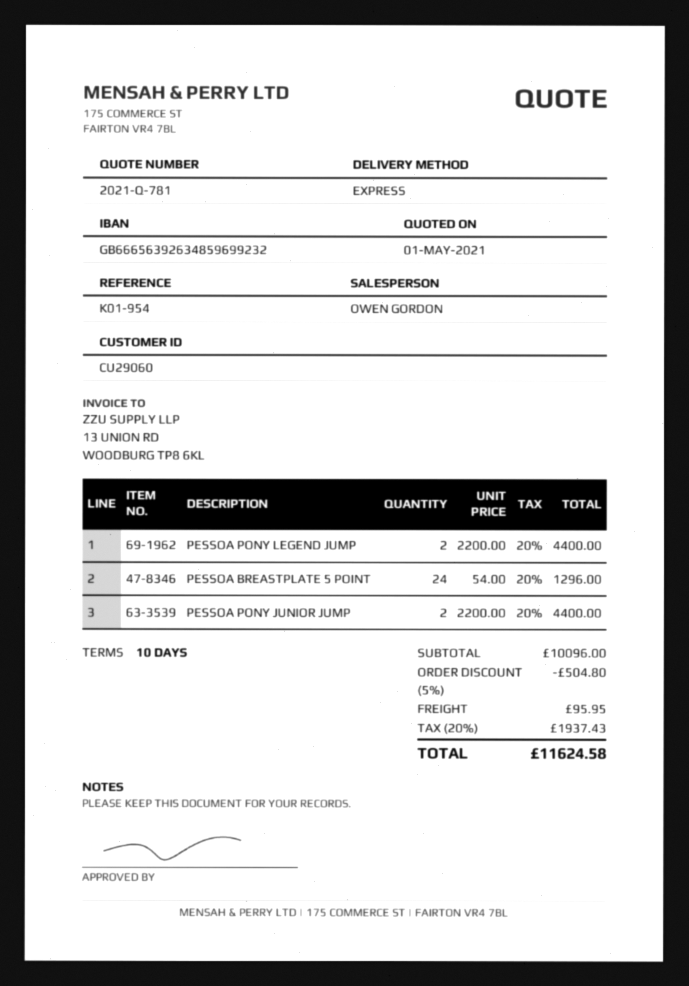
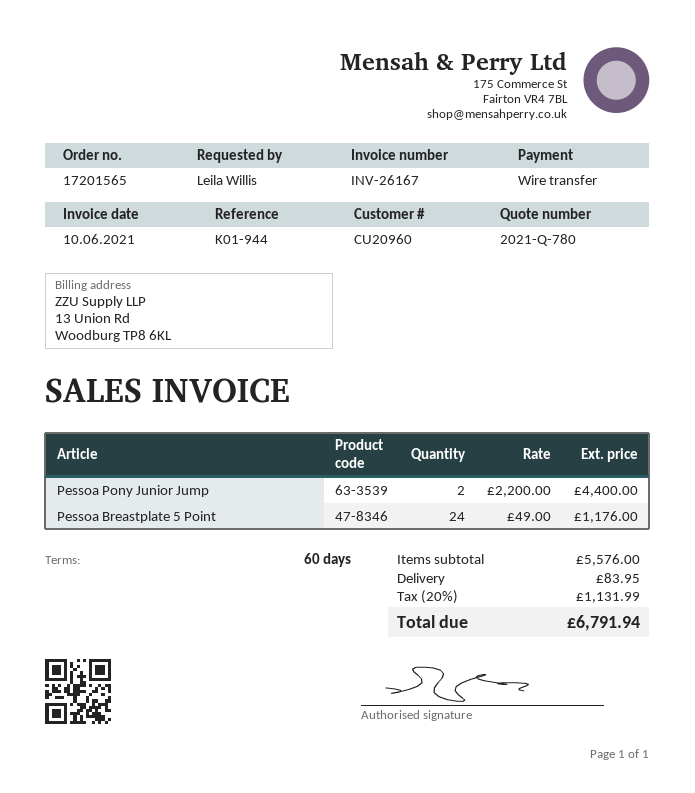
quote number: 2021-Q-781 -> 2021-Q-780
payment terms: 10 days -> 60 days
customer number: CU29060 -> CU20960
reference: K01-954 -> K01-944
PESSOA PONY LEGEND JUMP: 2 x 2200.00 = 4400.00 -> none
PESSOA BREASTPLATE 5 POINT: 24 x 54.00 = 1296.00 -> 24 x 49.00 = 1176.00
subtotal: 10096.00 -> 5576.00
discount: 5% = 504.80 -> none
shipping: 95.95 -> 83.95
tax: 20% = 1937.43 -> 20% = 1131.99
total: 11624.58 -> 6791.94

